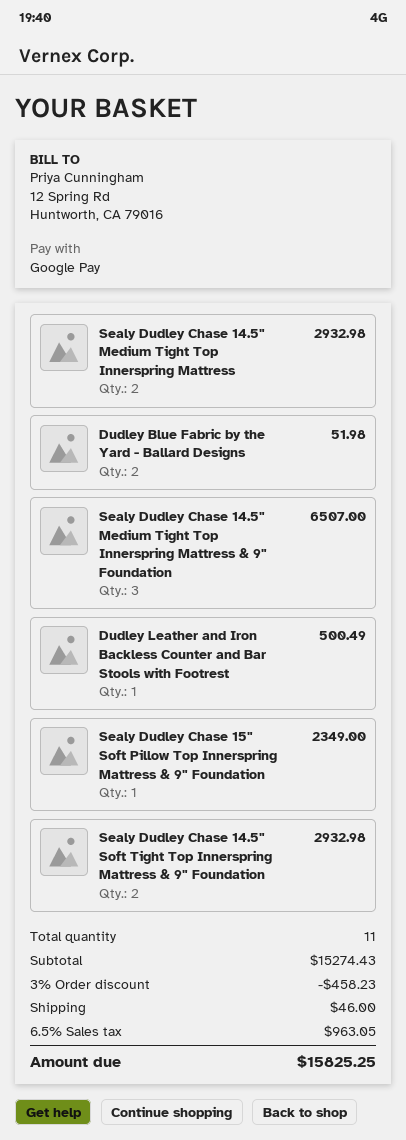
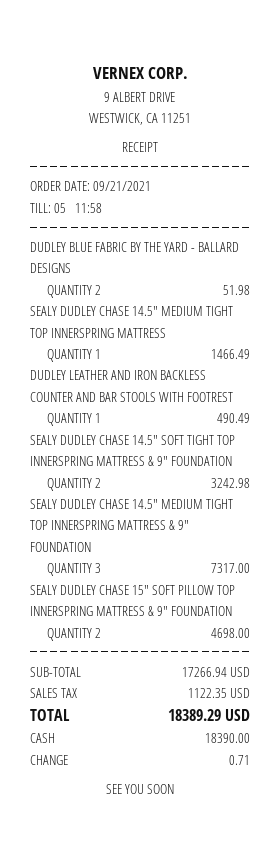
payment method: Google Pay -> cash
Sealy Dudley Chase 14.5" Medium Tight Top Innerspring Mattress: 2 for 2932.98 -> 1 for 1466.49
Sealy Dudley Chase 14.5" Medium Tight Top Innerspring Mattress & 9" Foundation: 3 for 6507.00 -> 3 for 7317.00
Dudley Leather and Iron Backless Counter and Bar Stools with Footrest: 1 for 500.49 -> 1 for 490.49
Sealy Dudley Chase 15" Soft Pillow Top Innerspring Mattress & 9" Foundation: 1 for 2349.00 -> 2 for 4698.00
Sealy Dudley Chase 14.5" Soft Tight Top Innerspring Mattress & 9" Foundation: 2 for 2932.98 -> 2 for 3242.98
subtotal: 15274.43 -> 17266.94
discount: 3% = 458.23 -> none
shipping: 46.00 -> none
tax: 963.05 -> 1122.35
total: 15825.25 -> 18389.29

